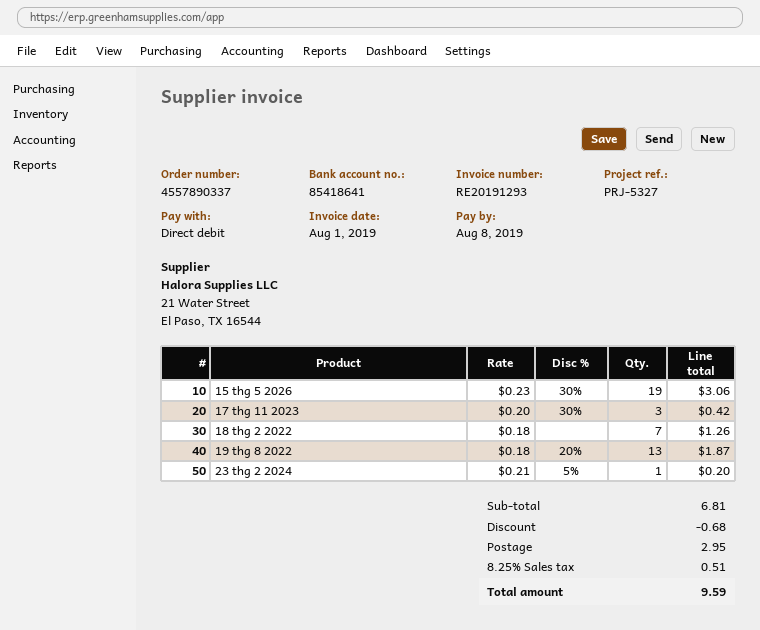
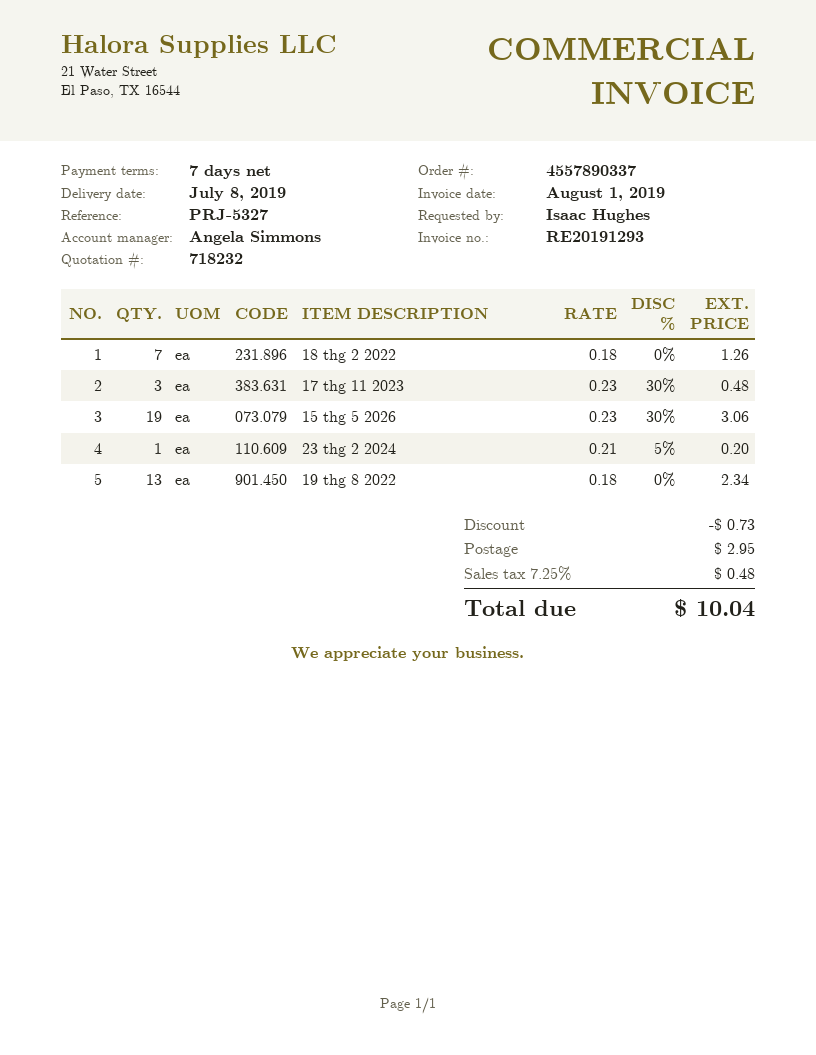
17 thg 11 2023: 3 x 0.20 - 30% = 0.42 -> 3 x 0.23 - 30% = 0.48
19 thg 8 2022: 13 x 0.18 - 20% = 1.87 -> 13 x 0.18 = 2.34
discount: 0.68 -> 0.73
tax: 8.25% = 0.51 -> 7.25% = 0.48
total: 9.59 -> 10.04

